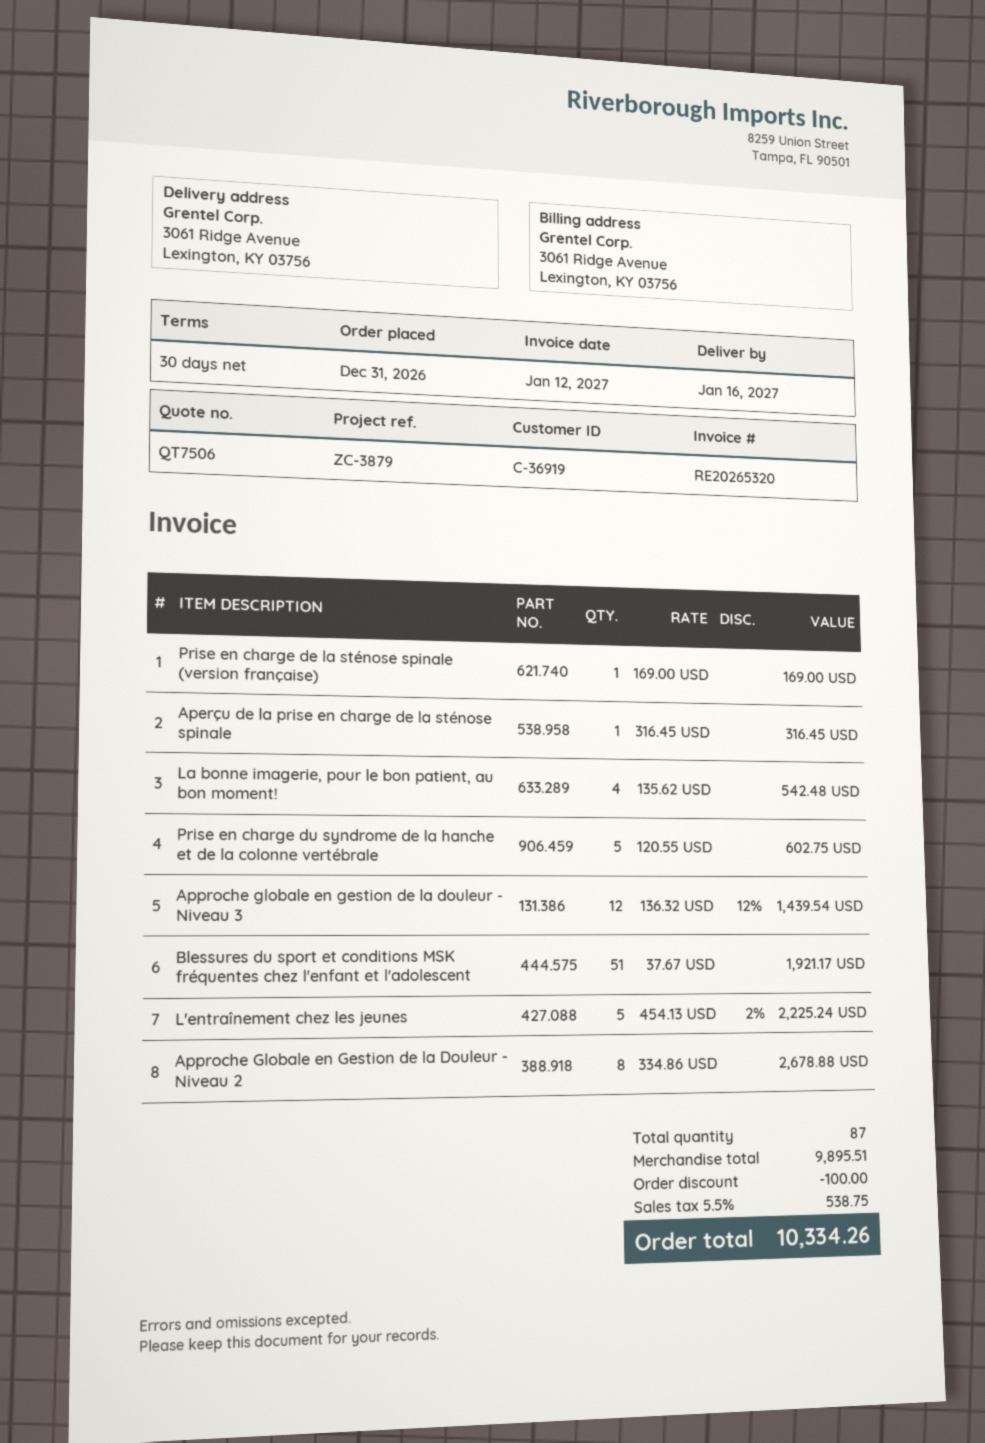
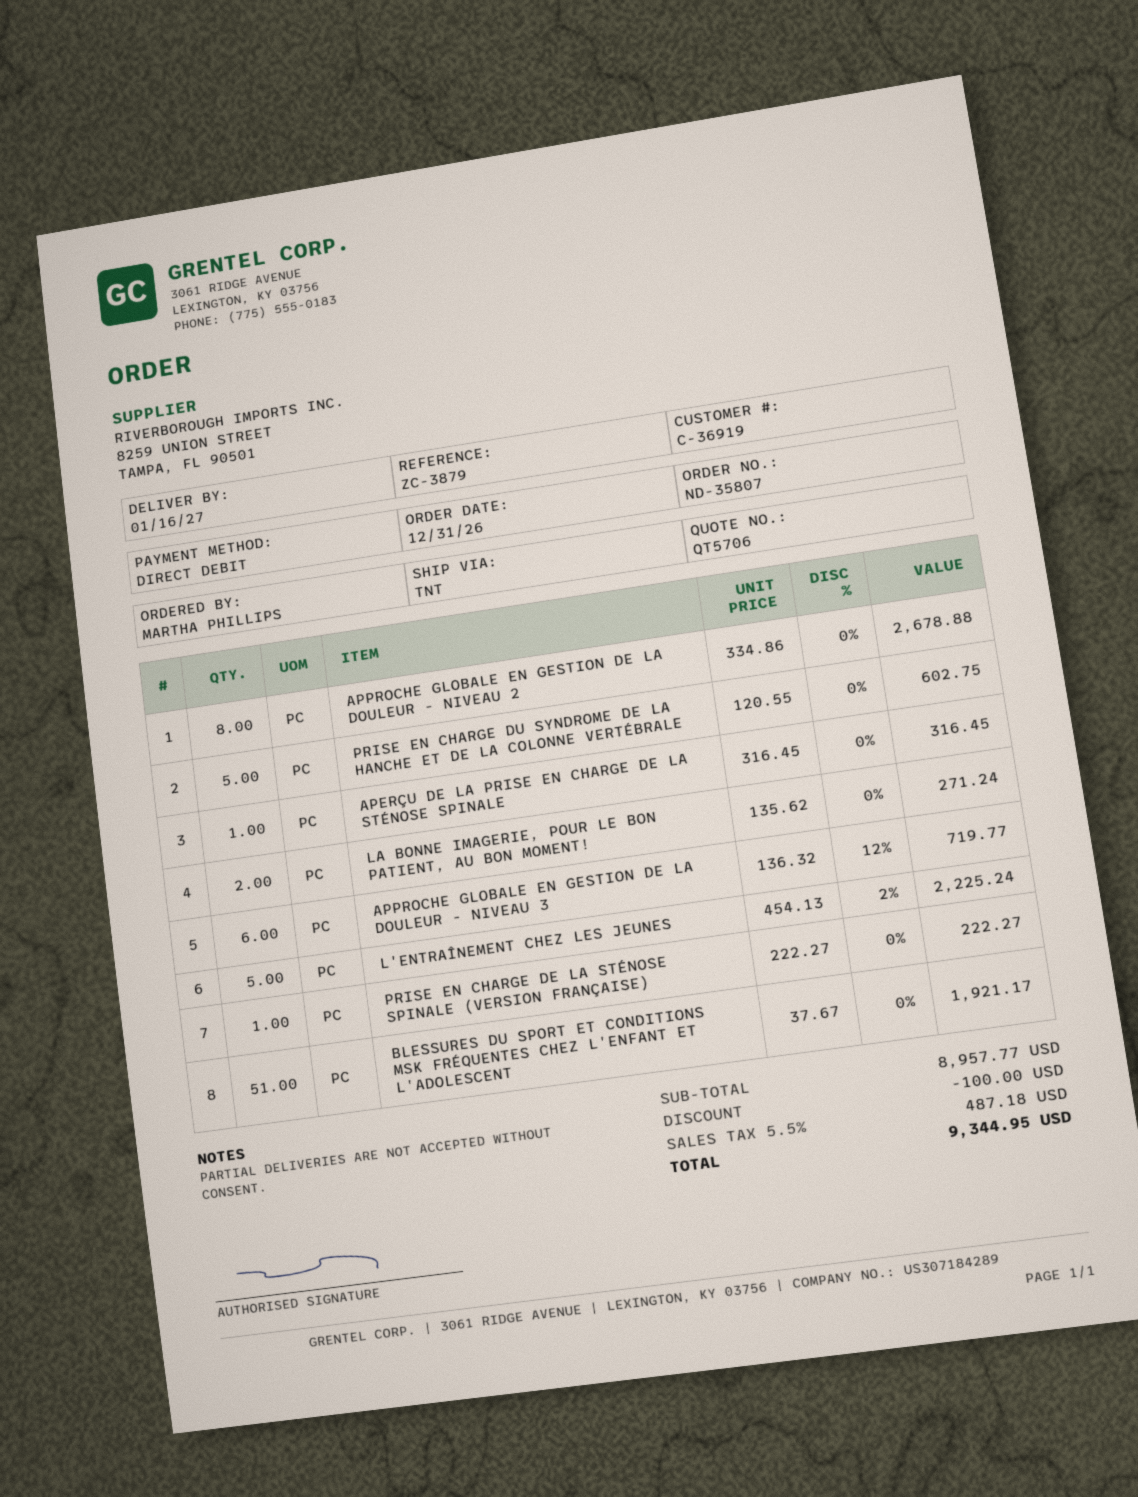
quote number: QT7506 -> QT5706
Prise en charge de la sténose spinale (version française): 1 x 169.00 = 169.00 -> 1 x 222.27 = 222.27
La bonne imagerie, pour le bon patient, au bon moment!: 4 x 135.62 = 542.48 -> 2 x 135.62 = 271.24
Approche globale en gestion de la douleur - Niveau 3: 12 x 136.32 - 12% = 1439.54 -> 6 x 136.32 - 12% = 719.77
subtotal: 9895.51 -> 8957.77
tax: 5.5% = 538.75 -> 5.5% = 487.18
total: 10334.26 -> 9344.95

